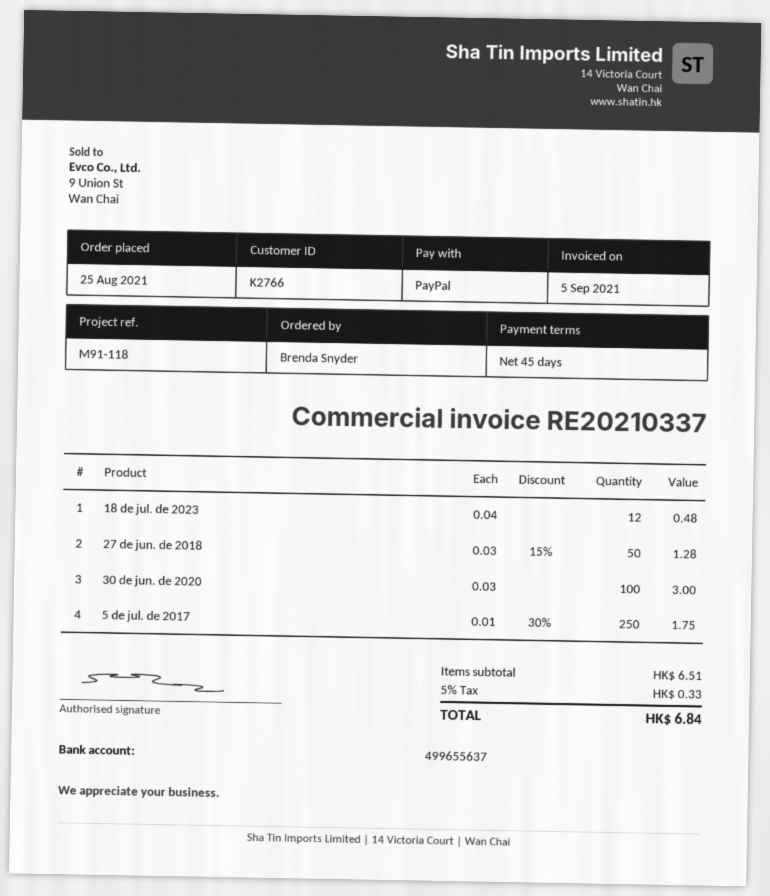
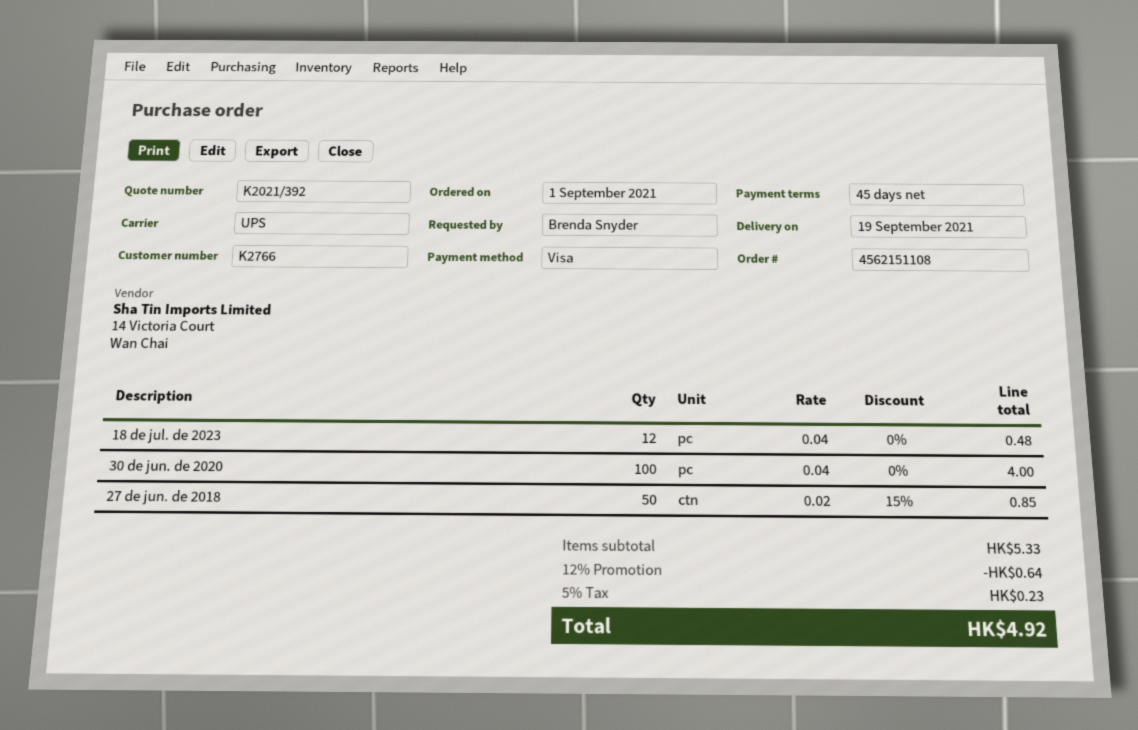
order date: 2021-08-25 -> 2021-09-01
payment method: PayPal -> Visa
27 de jun. de 2018: 50 x 0.03 - 15% = 1.28 -> 50 x 0.02 - 15% = 0.85
30 de jun. de 2020: 100 x 0.03 = 3.00 -> 100 x 0.04 = 4.00
5 de jul. de 2017: 250 x 0.01 - 30% = 1.75 -> none
subtotal: 6.51 -> 5.33
discount: none -> 12% = 0.64
tax: 5% = 0.33 -> 5% = 0.23
total: 6.84 -> 4.92

